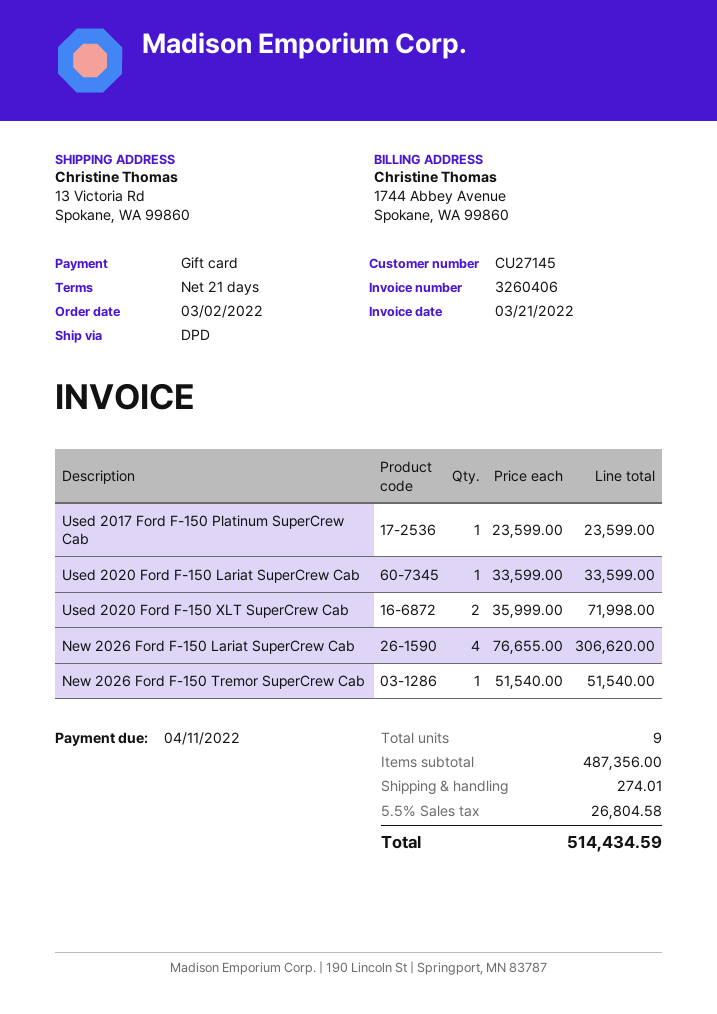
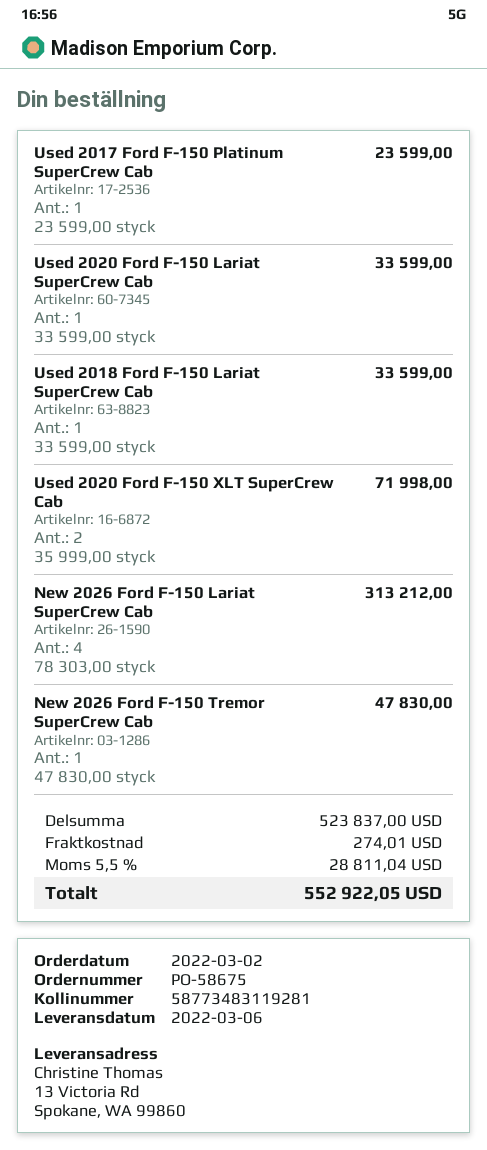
New 2026 Ford F-150 Lariat SuperCrew Cab: 4 x 76655.00 = 306620.00 -> 4 x 78303.00 = 313212.00
New 2026 Ford F-150 Tremor SuperCrew Cab: 1 x 51540.00 = 51540.00 -> 1 x 47830.00 = 47830.00
Used 2018 Ford F-150 Lariat SuperCrew Cab: none -> 1 x 33599.00 = 33599.00
subtotal: 487356.00 -> 523837.00
tax: 5.5% = 26804.58 -> 5.5% = 28811.04
total: 514434.59 -> 552922.05

